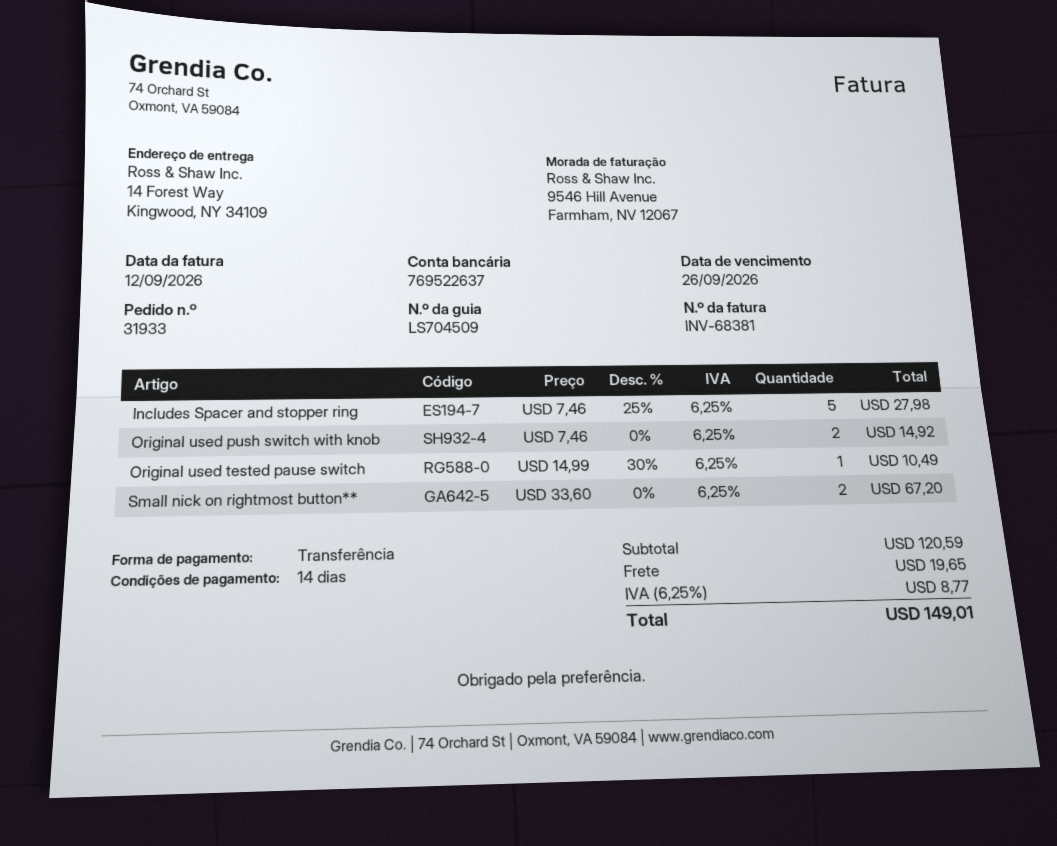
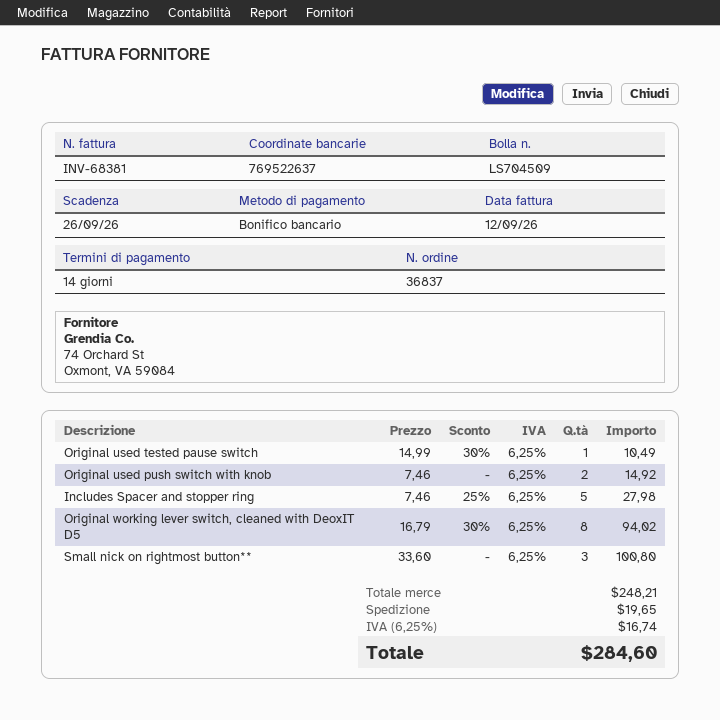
order number: 31933 -> 36837
Small nick on rightmost button**: 2 x 33.60 = 67.20 -> 3 x 33.60 = 100.80
Original working lever switch, cleaned with DeoxIT D5: none -> 8 x 16.79 - 30% = 94.02
subtotal: 120.59 -> 248.21
tax: 6.25% = 8.77 -> 6.25% = 16.74
total: 149.01 -> 284.60

